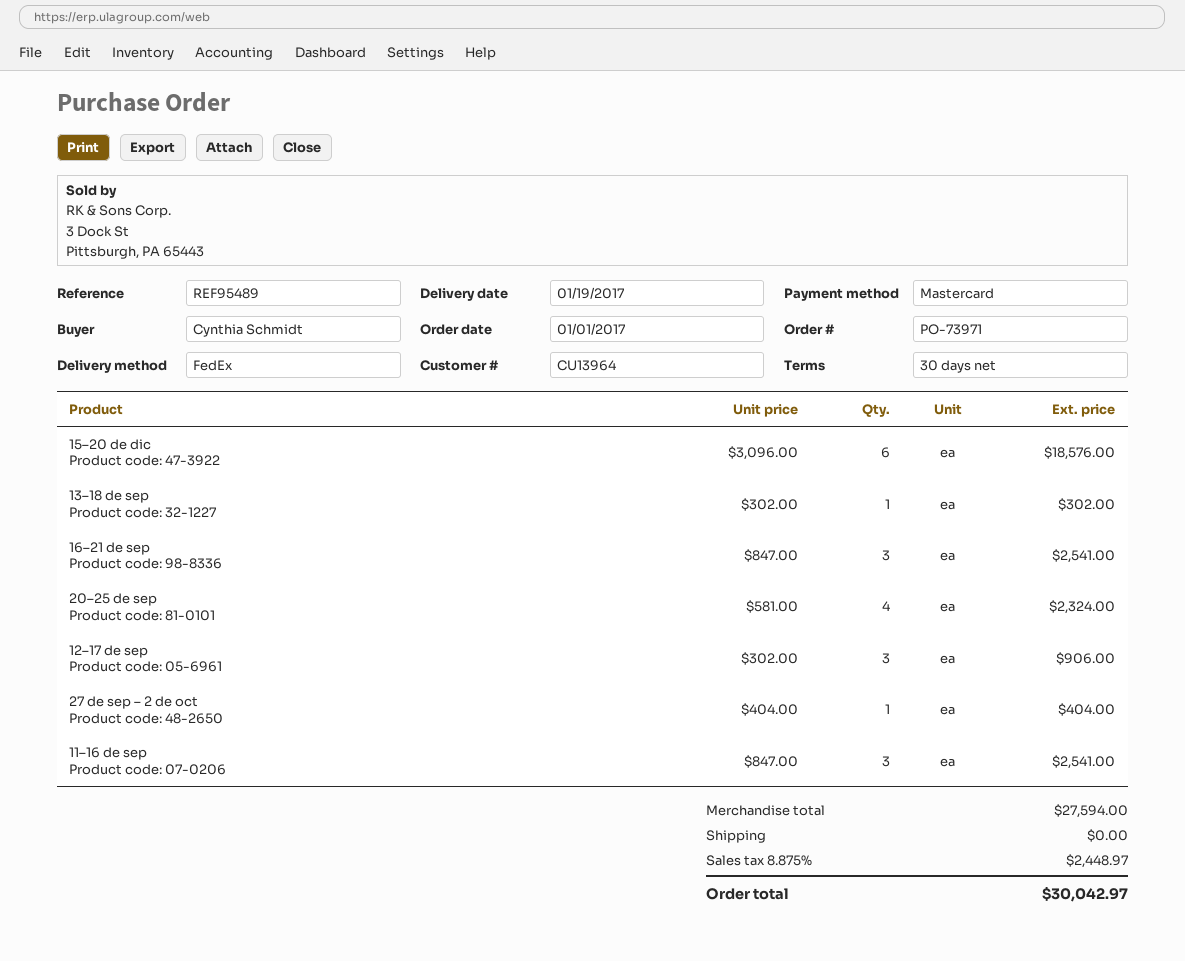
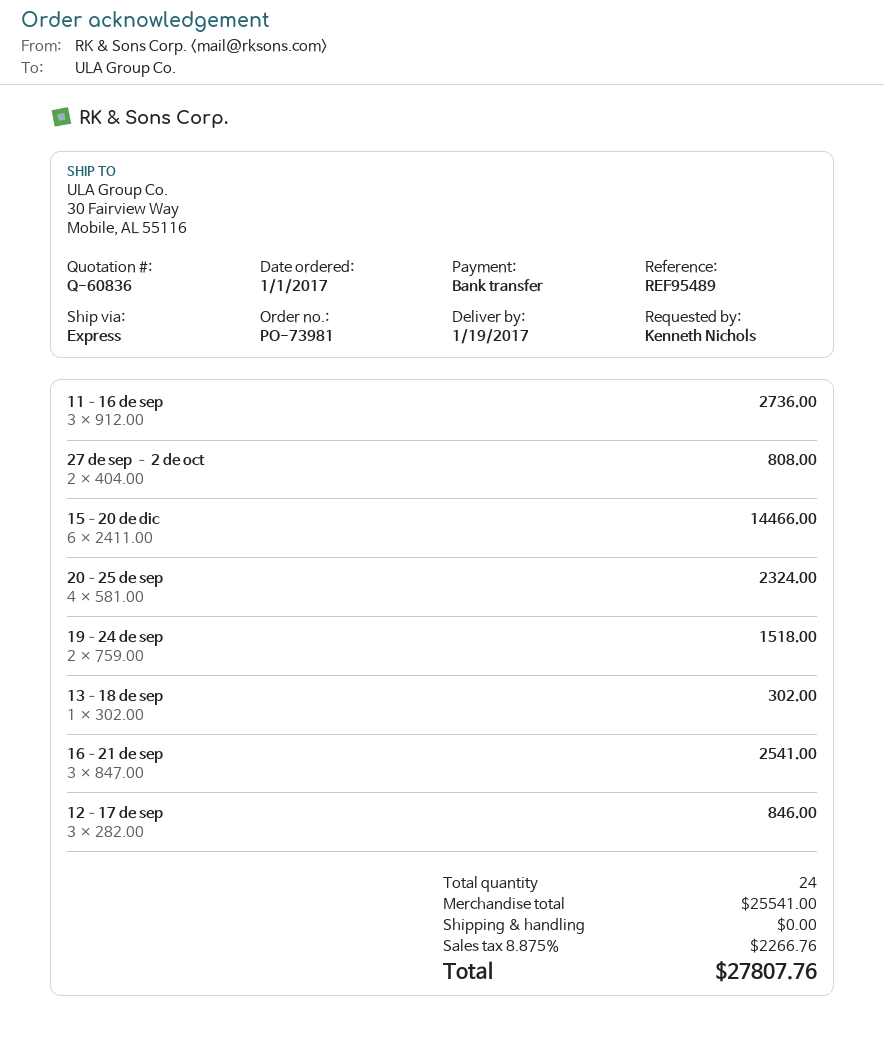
order number: PO-73971 -> PO-73981
ordered by: Cynthia Schmidt -> Kenneth Nichols
payment method: Mastercard -> bank transfer
shipping method: FedEx -> express
15–20 de dic: 6 x 3096.00 = 18576.00 -> 6 x 2411.00 = 14466.00
12–17 de sep: 3 x 302.00 = 906.00 -> 3 x 282.00 = 846.00
27 de sep – 2 de oct: 1 x 404.00 = 404.00 -> 2 x 404.00 = 808.00
11–16 de sep: 3 x 847.00 = 2541.00 -> 3 x 912.00 = 2736.00
19–24 de sep: none -> 2 x 759.00 = 1518.00
subtotal: 27594.00 -> 25541.00
tax: 8.875% = 2448.97 -> 8.875% = 2266.76
total: 30042.97 -> 27807.76

